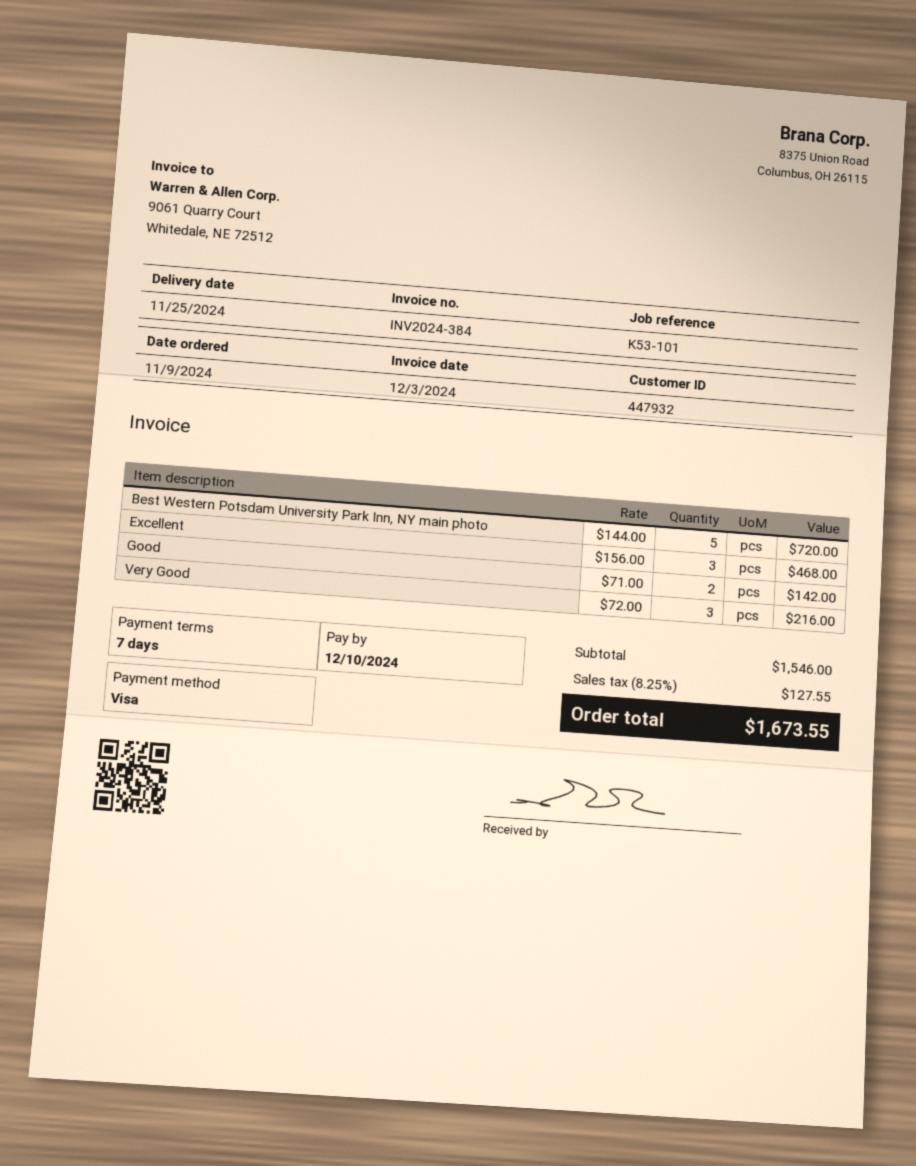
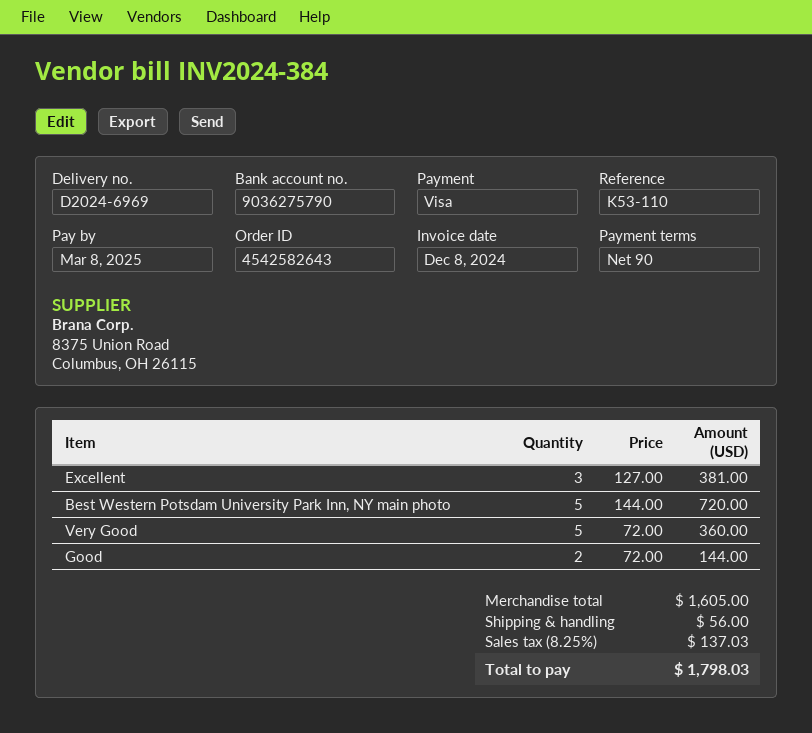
invoice date: 2024-12-03 -> 2024-12-08
payment terms: 7 days -> 90 days
due date: 2024-12-10 -> 2025-03-08
reference: K53-101 -> K53-110
Excellent: 3 x 156.00 = 468.00 -> 3 x 127.00 = 381.00
Good: 2 x 71.00 = 142.00 -> 2 x 72.00 = 144.00
Very Good: 3 x 72.00 = 216.00 -> 5 x 72.00 = 360.00
subtotal: 1546.00 -> 1605.00
shipping: none -> 56.00
tax: 8.25% = 127.55 -> 8.25% = 137.03
total: 1673.55 -> 1798.03

